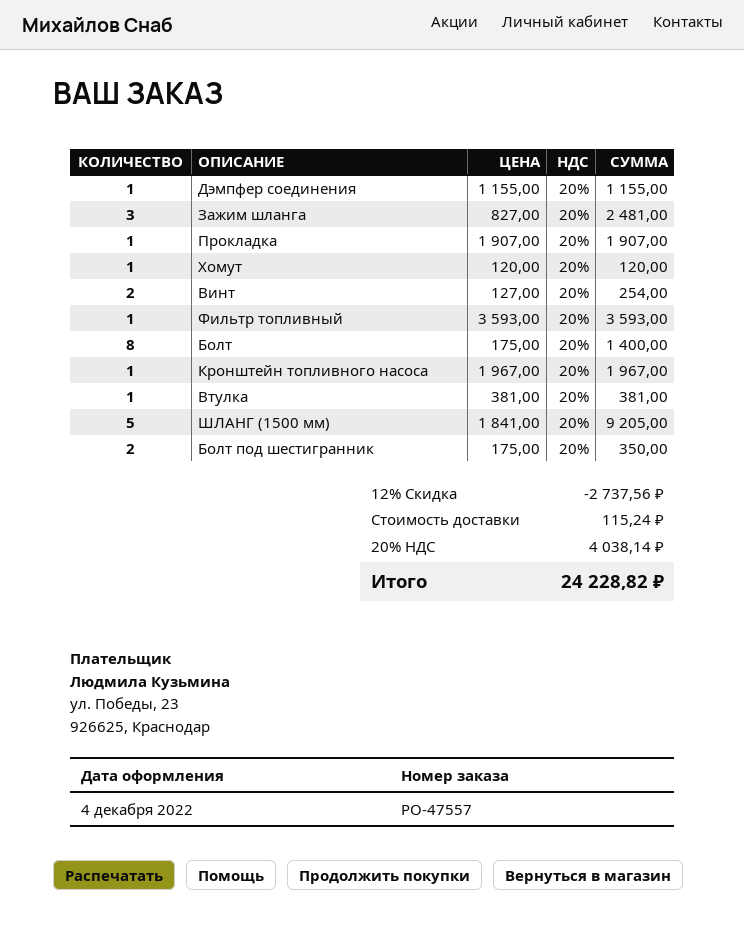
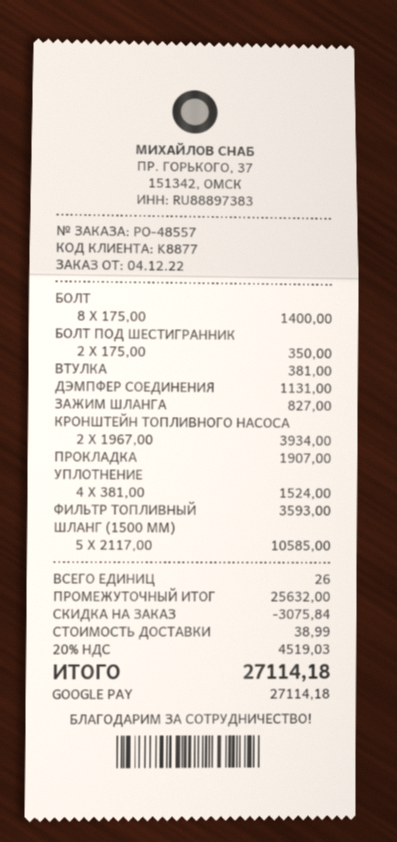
order number: PO-47557 -> PO-48557
Дэмпфер соединения: 1 x 1155.00 = 1155.00 -> 1 x 1131.00 = 1131.00
Зажим шланга: 3 x 827.00 = 2481.00 -> 1 x 827.00 = 827.00
Хомут: 1 x 120.00 = 120.00 -> none
Винт: 2 x 127.00 = 254.00 -> none
Кронштейн топливного насоса: 1 x 1967.00 = 1967.00 -> 2 x 1967.00 = 3934.00
ШЛАНГ (1500 мм): 5 x 1841.00 = 9205.00 -> 5 x 2117.00 = 10585.00
УПЛОТНЕНИЕ: none -> 4 x 381.00 = 1524.00
discount: 2737.56 -> 3075.84
shipping: 115.24 -> 38.99
tax: 20% = 4038.14 -> 20% = 4519.03
total: 24228.82 -> 27114.18

